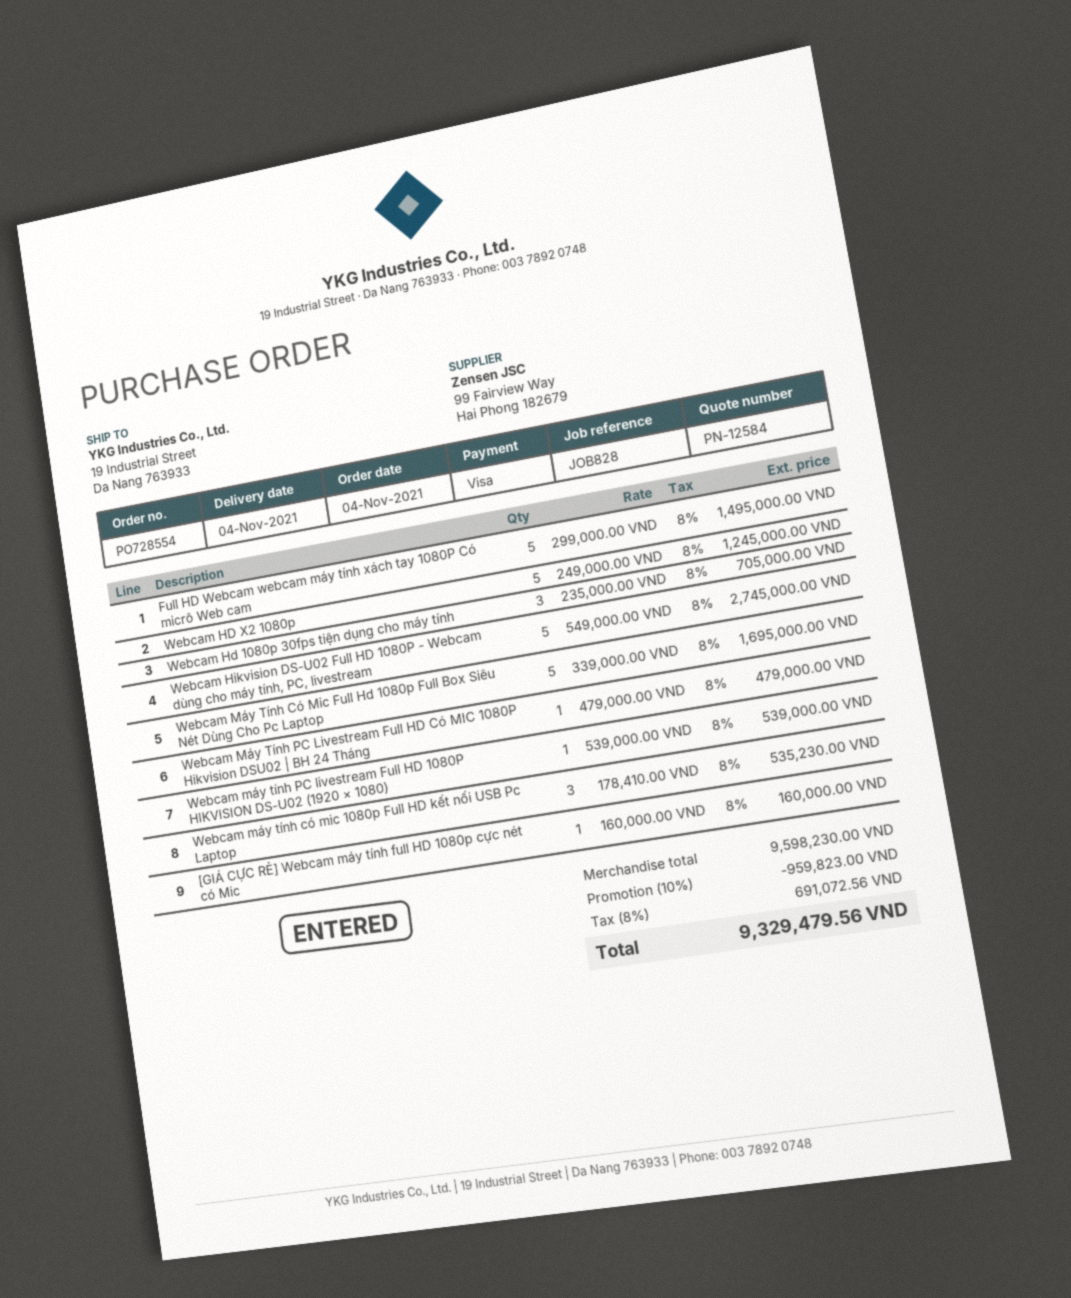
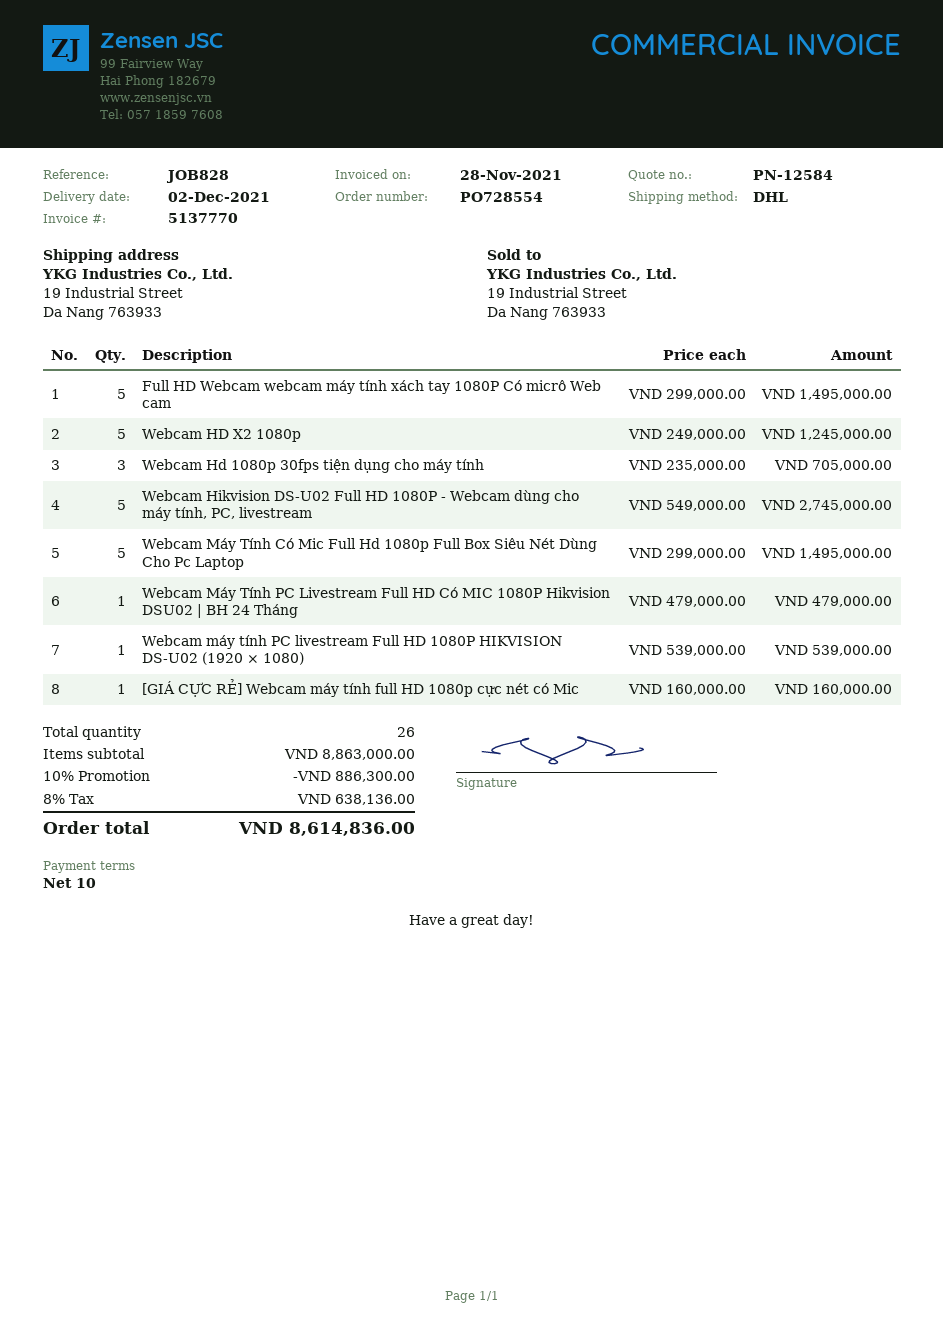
delivery date: 2021-11-04 -> 2021-12-02
Webcam Máy Tính Có Mic Full Hd 1080p Full Box Siêu Nét Dùng Cho Pc Laptop: 5 x 339000.00 = 1695000.00 -> 5 x 299000.00 = 1495000.00
Webcam máy tính có mic 1080p Full HD kết nối USB Pc Laptop: 3 x 178410.00 = 535230.00 -> none
subtotal: 9598230.00 -> 8863000.00
discount: 10% = 959823.00 -> 10% = 886300.00
tax: 8% = 691072.56 -> 8% = 638136.00
total: 9329479.56 -> 8614836.00

